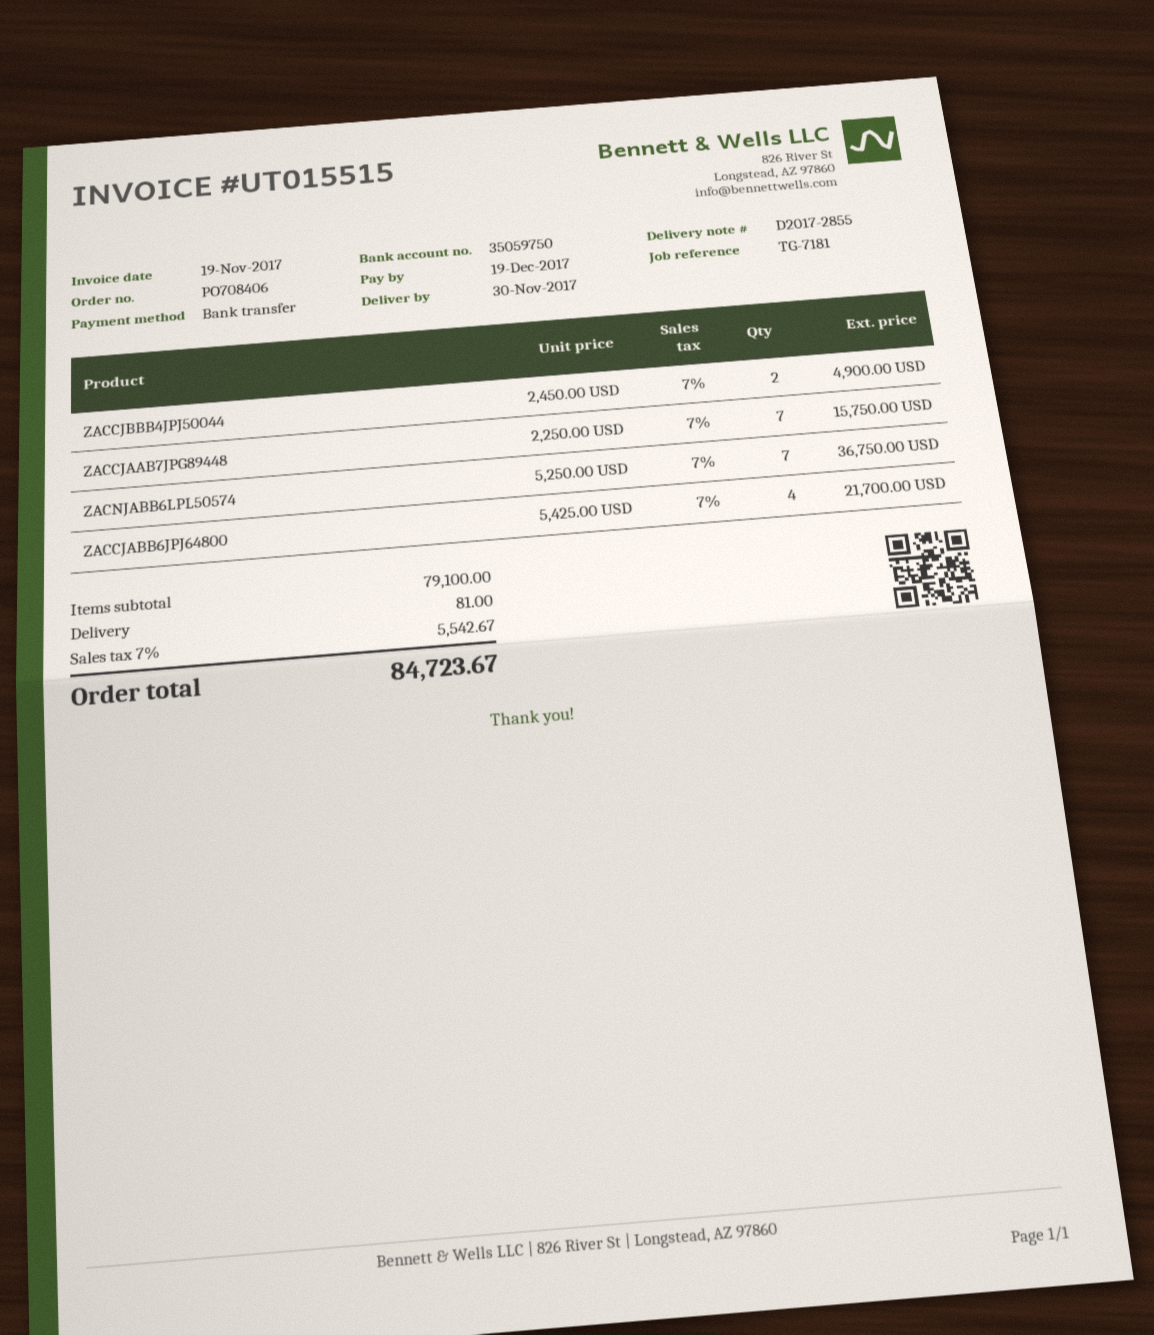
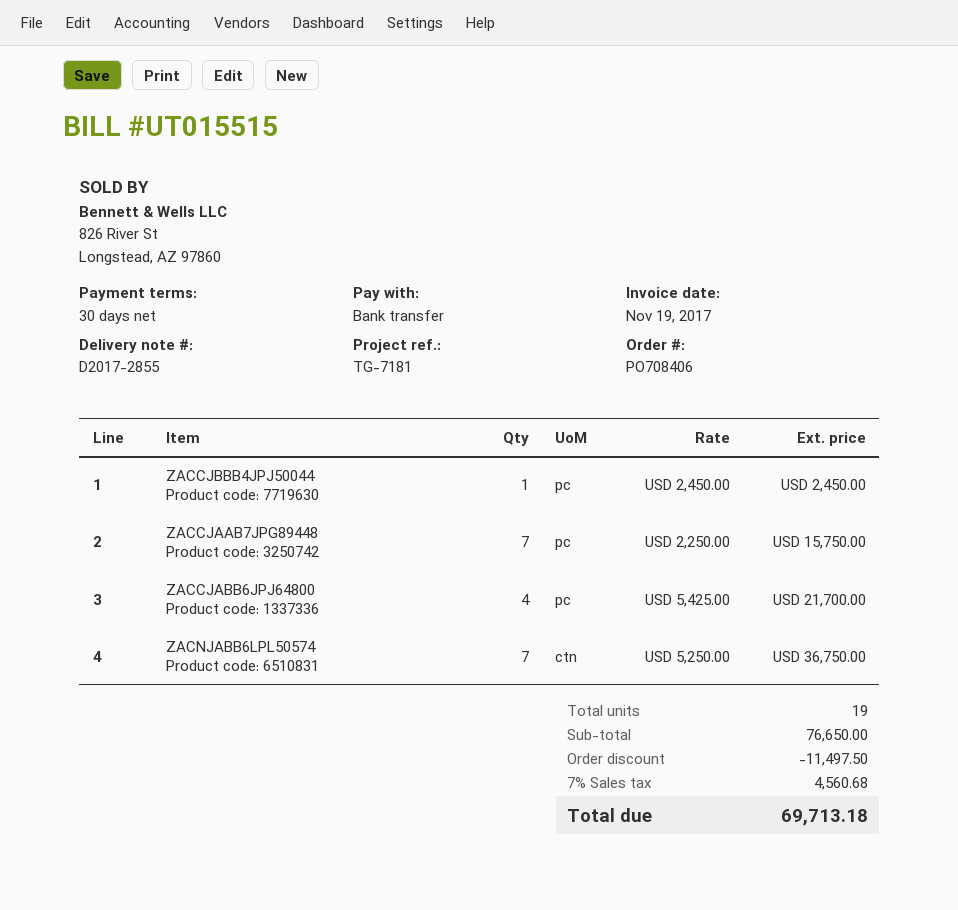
ZACCJBBB4JPJ50044: 2 x 2450.00 = 4900.00 -> 1 x 2450.00 = 2450.00
subtotal: 79100.00 -> 76650.00
discount: none -> 11497.50
shipping: 81.00 -> none
tax: 7% = 5542.67 -> 7% = 4560.68
total: 84723.67 -> 69713.18

